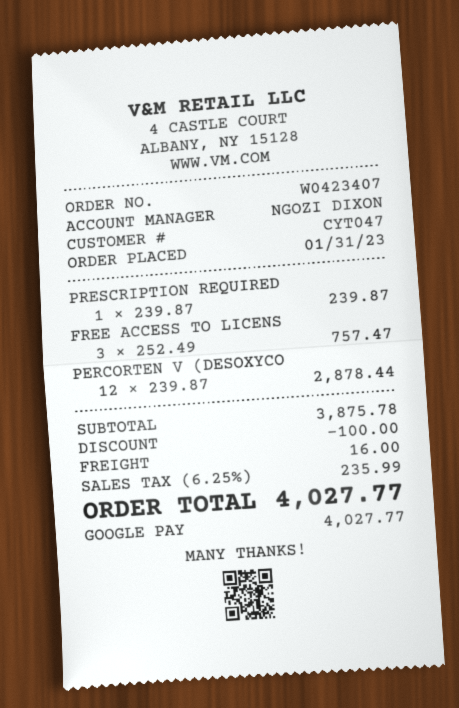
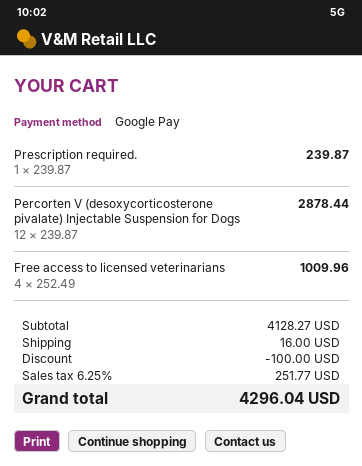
FREE ACCESS TO LICENS: 3 x 252.49 = 757.47 -> 4 x 252.49 = 1009.96
subtotal: 3875.78 -> 4128.27
tax: 6.25% = 235.99 -> 6.25% = 251.77
total: 4027.77 -> 4296.04

